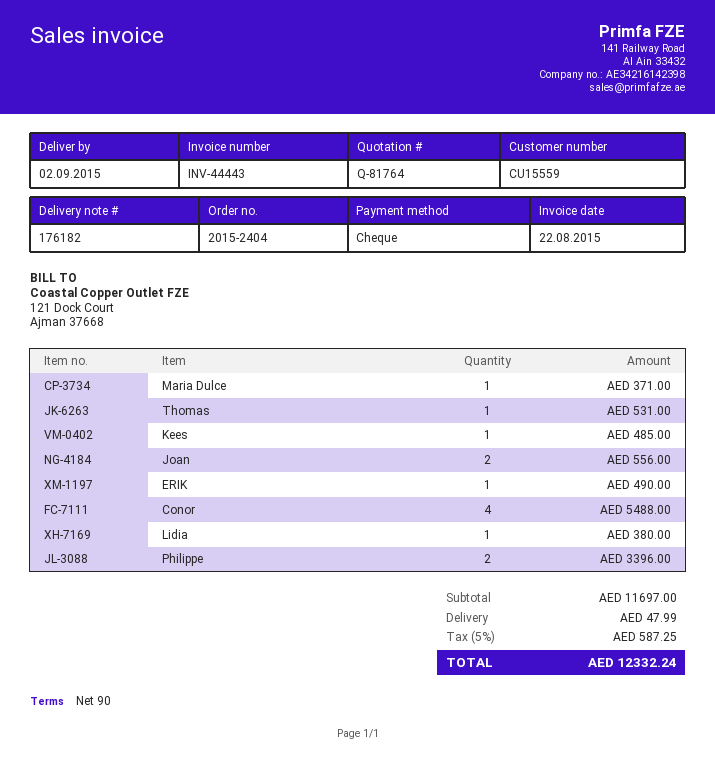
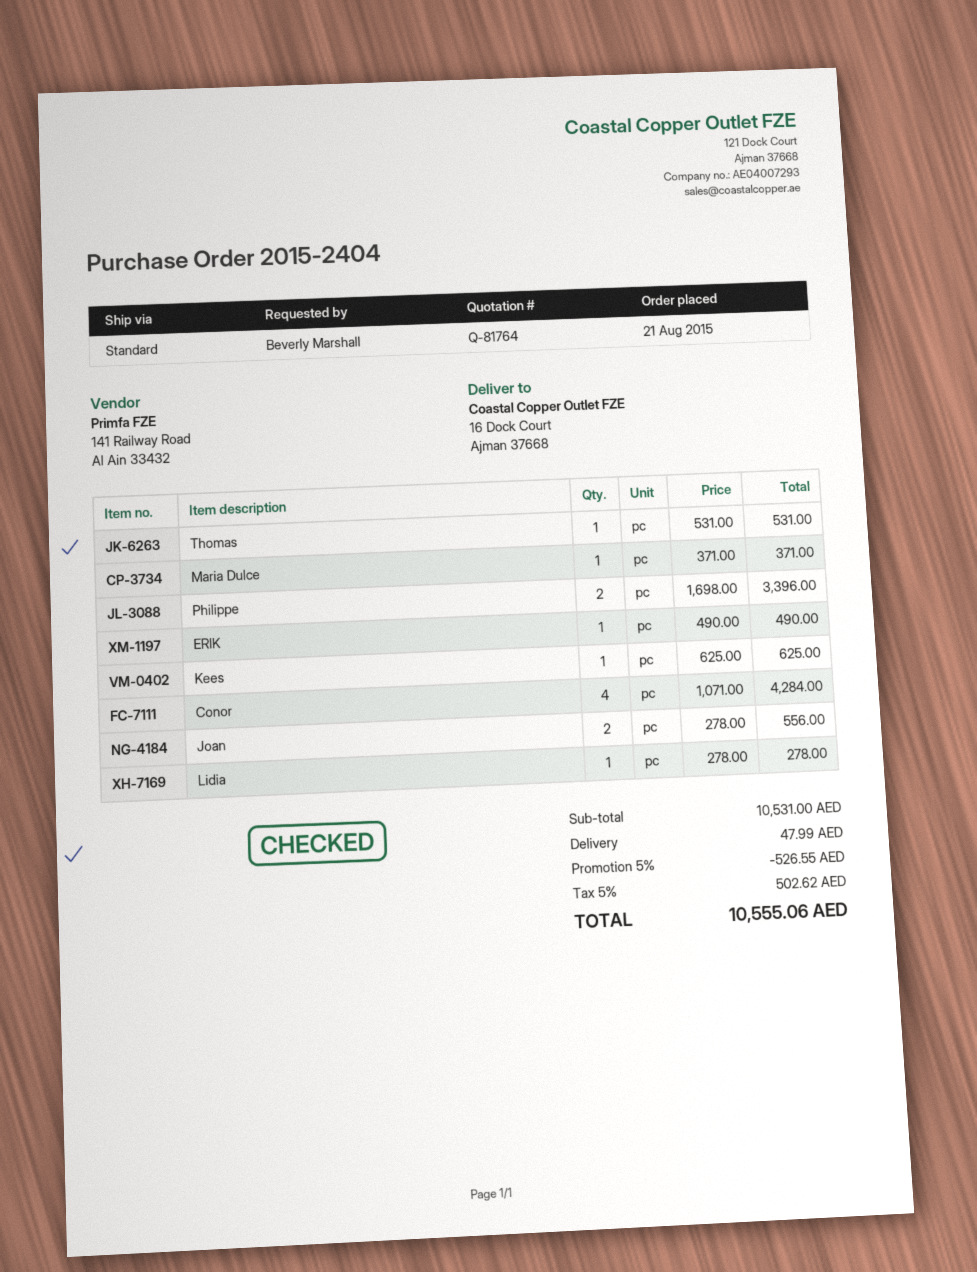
Kees: 1 for 485.00 -> 1 for 625.00
Conor: 4 for 5488.00 -> 4 for 4284.00
Lidia: 1 for 380.00 -> 1 for 278.00
subtotal: 11697.00 -> 10531.00
discount: none -> 5% = 526.55
tax: 5% = 587.25 -> 5% = 502.62
total: 12332.24 -> 10555.06

